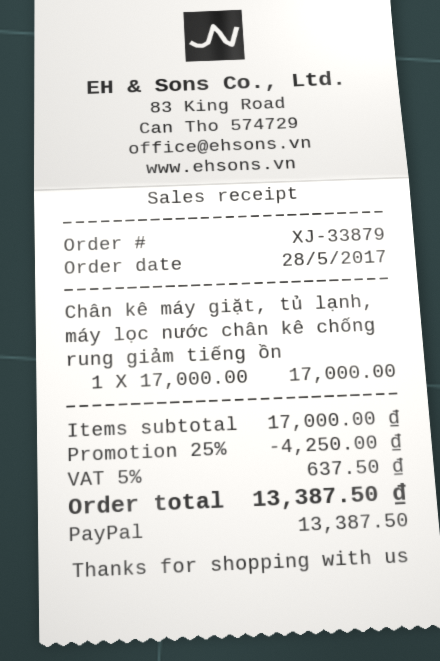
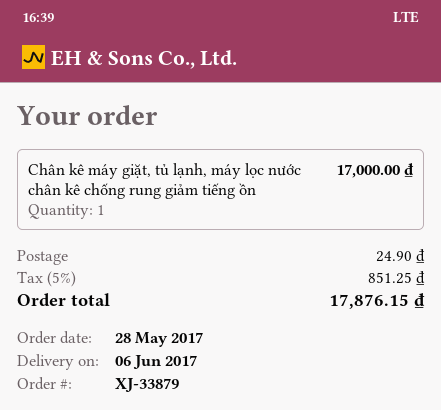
discount: 25% = 4250.00 -> none
shipping: none -> 24.90
tax: 5% = 637.50 -> 5% = 851.25
total: 13387.50 -> 17876.15

